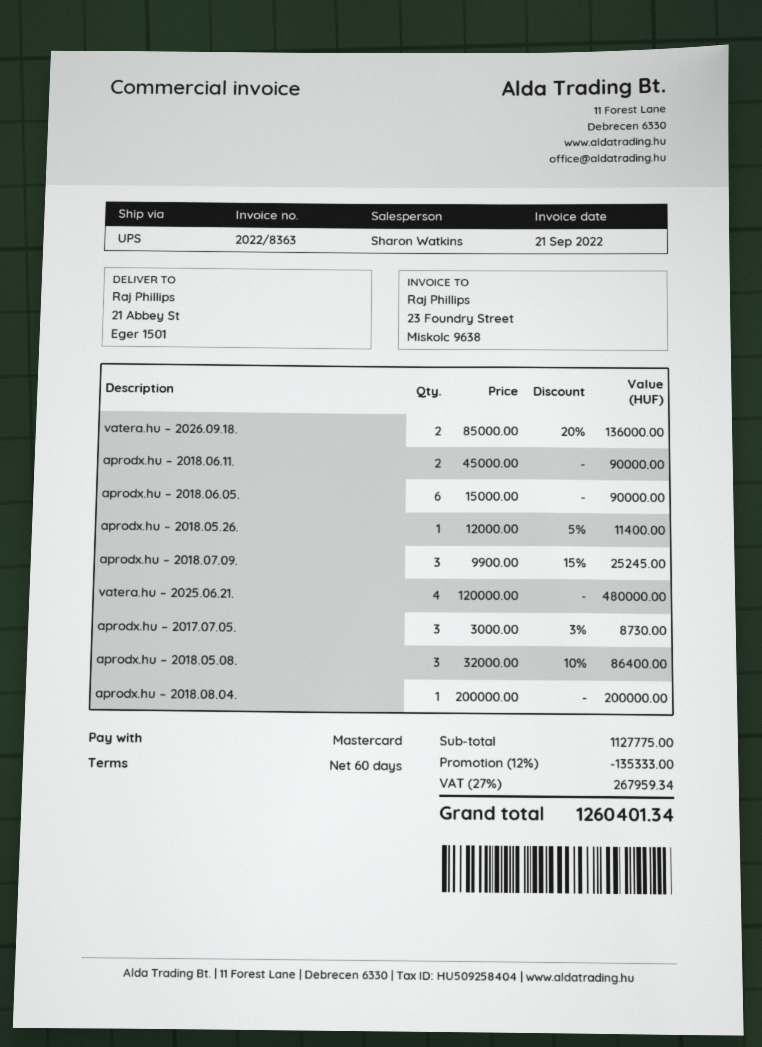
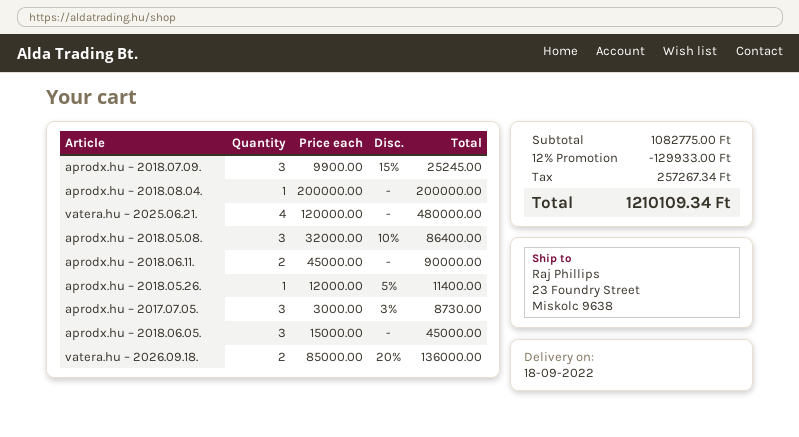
ship to: 21 Abbey St, Eger 1501 -> 23 Foundry Street, Miskolc 9638
aprodx.hu – 2018.06.05.: 6 x 15000.00 = 90000.00 -> 3 x 15000.00 = 45000.00
subtotal: 1127775.00 -> 1082775.00
discount: 12% = 135333.00 -> 12% = 129933.00
tax: 267959.34 -> 257267.34
total: 1260401.34 -> 1210109.34

